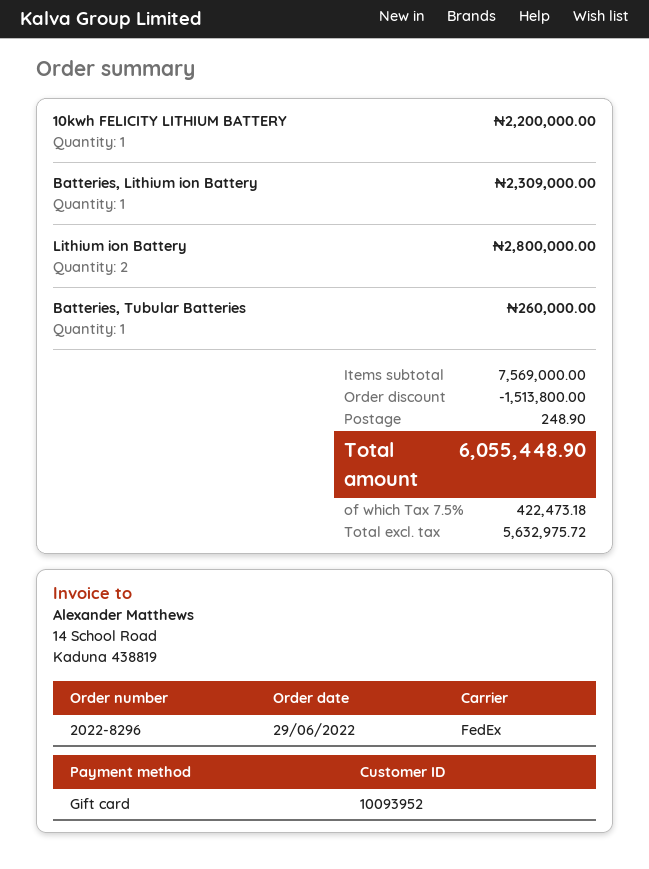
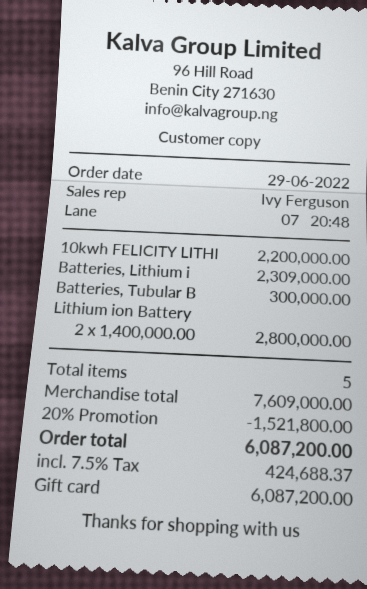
Batteries, Tubular Batteries: 1 for 260000.00 -> 1 for 300000.00
subtotal: 7569000.00 -> 7609000.00
discount: 1513800.00 -> 1521800.00
shipping: 248.90 -> none
tax: 7.5% = 422473.18 -> 7.5% = 424688.37
total: 6055448.90 -> 6087200.00

